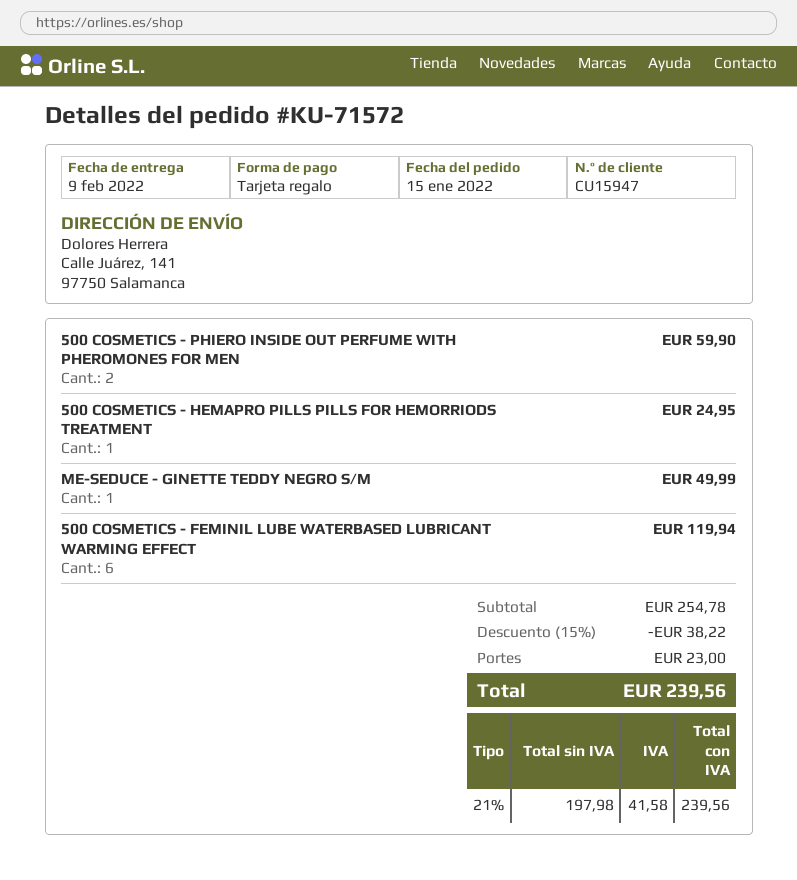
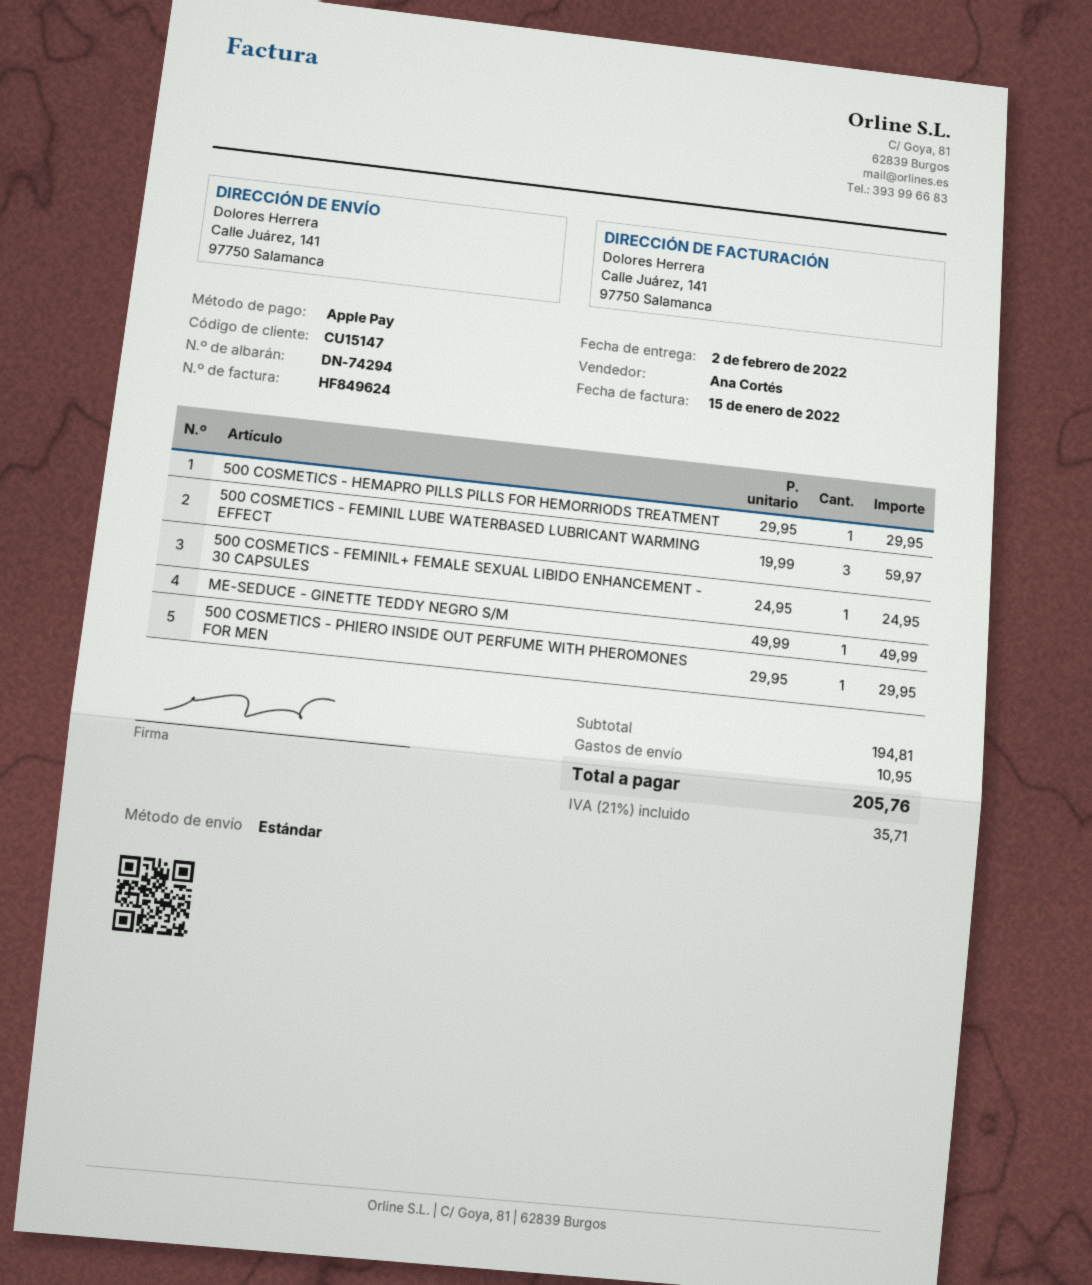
delivery date: 2022-02-09 -> 2022-02-02
customer number: CU15947 -> CU15147
payment method: gift card -> Apple Pay
500 COSMETICS - PHIERO INSIDE OUT PERFUME WITH PHEROMONES FOR MEN: 2 for 59.90 -> 1 for 29.95
500 COSMETICS - HEMAPRO PILLS PILLS FOR HEMORRIODS TREATMENT: 1 for 24.95 -> 1 for 29.95
500 COSMETICS - FEMINIL LUBE WATERBASED LUBRICANT WARMING EFFECT: 6 for 119.94 -> 3 for 59.97
500 COSMETICS - FEMINIL+ FEMALE SEXUAL LIBIDO ENHANCEMENT - 30 CAPSULES: none -> 1 for 24.95
subtotal: 254.78 -> 194.81
discount: 15% = 38.22 -> none
shipping: 23.00 -> 10.95
tax: 21% = 41.58 -> 21% = 35.71
total: 239.56 -> 205.76

